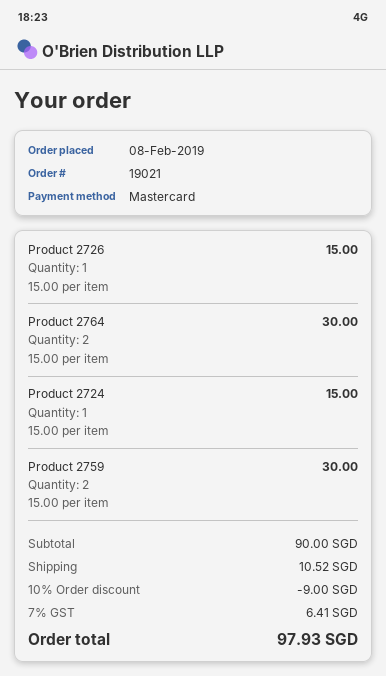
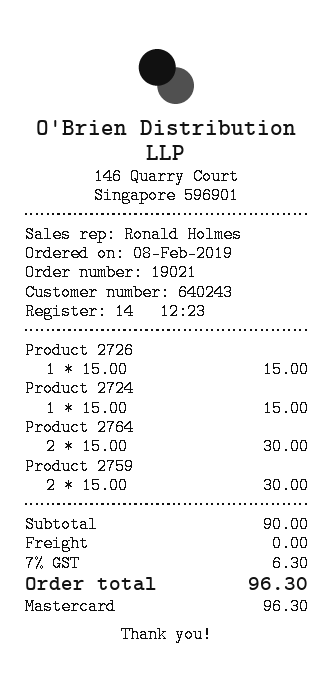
discount: 10% = 9.00 -> none
shipping: 10.52 -> 0.00
tax: 7% = 6.41 -> 7% = 6.30
total: 97.93 -> 96.30

